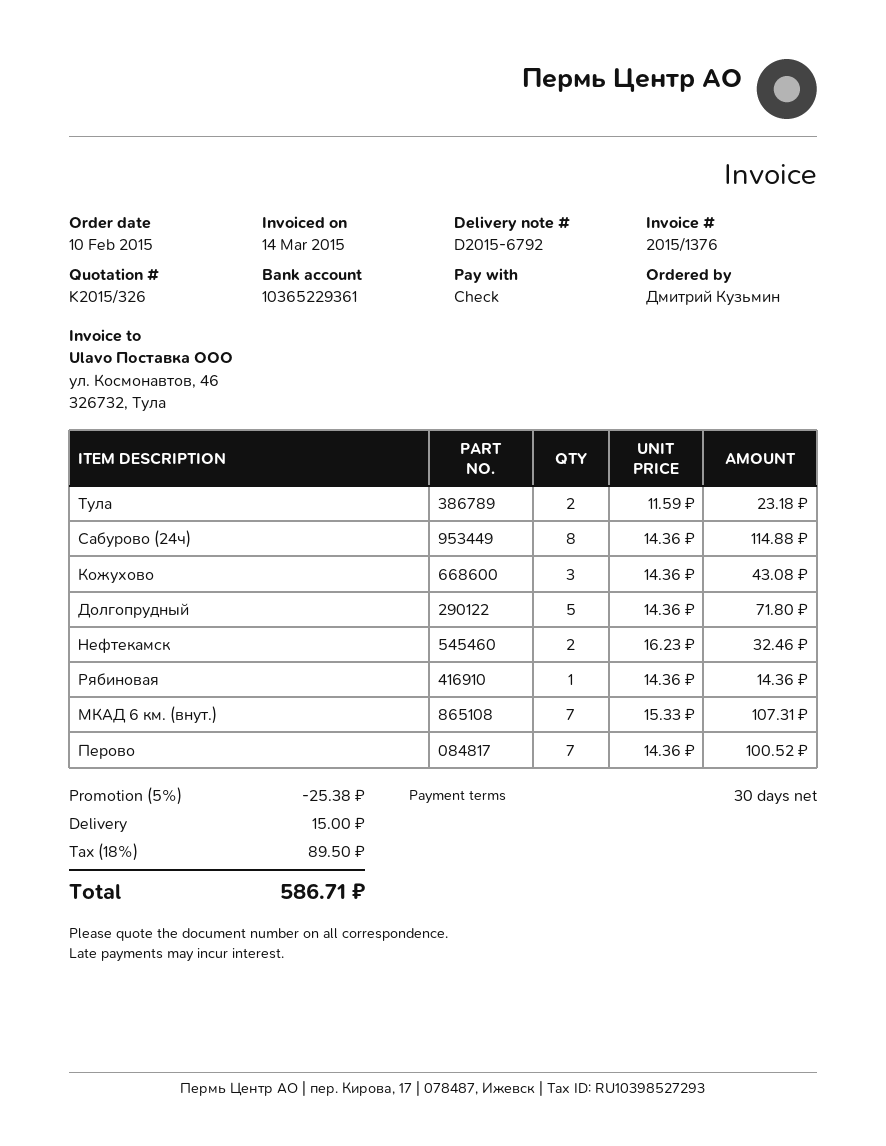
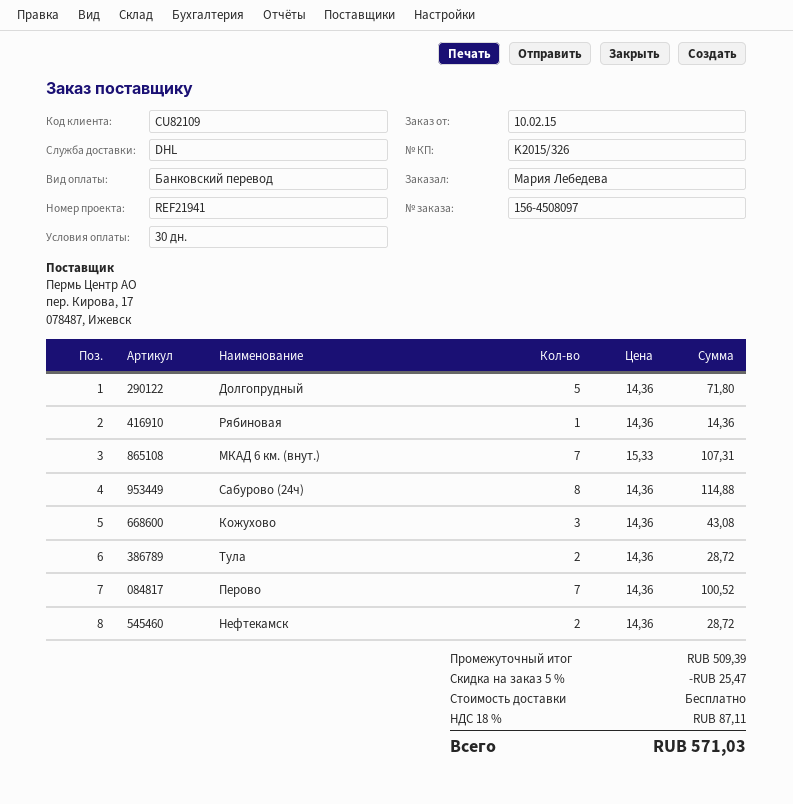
ordered by: Дмитрий Кузьмин -> Мария Лебедева
payment method: cheque -> bank transfer
Тула: 2 x 11.59 = 23.18 -> 2 x 14.36 = 28.72
Нефтекамск: 2 x 16.23 = 32.46 -> 2 x 14.36 = 28.72
discount: 5% = 25.38 -> 5% = 25.47
shipping: 15.00 -> 0.00
tax: 18% = 89.50 -> 18% = 87.11
total: 586.71 -> 571.03

